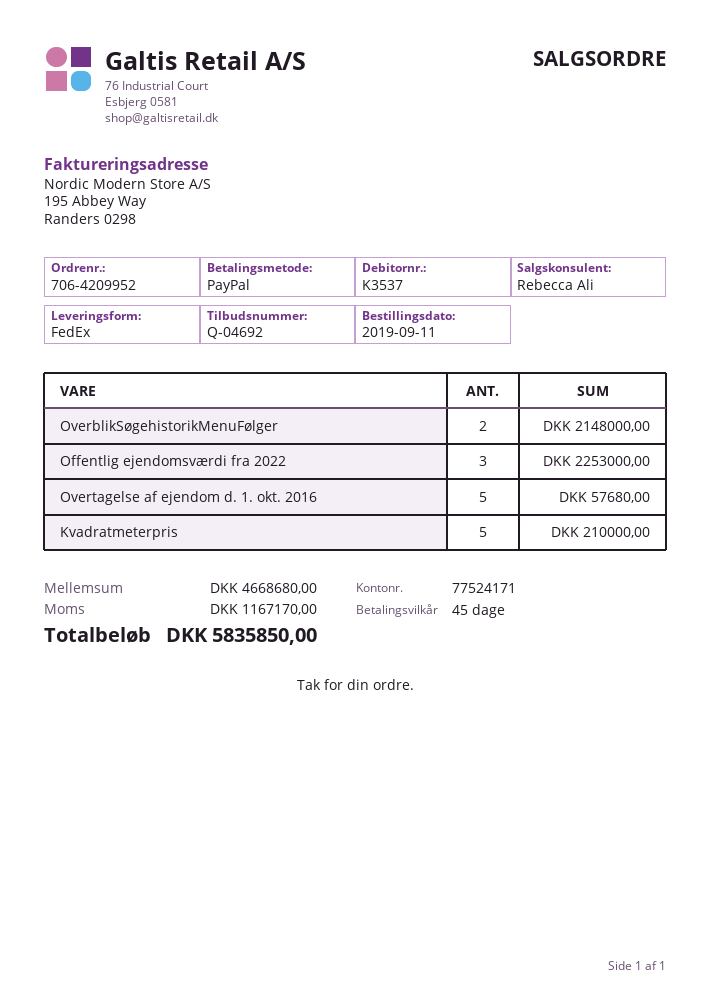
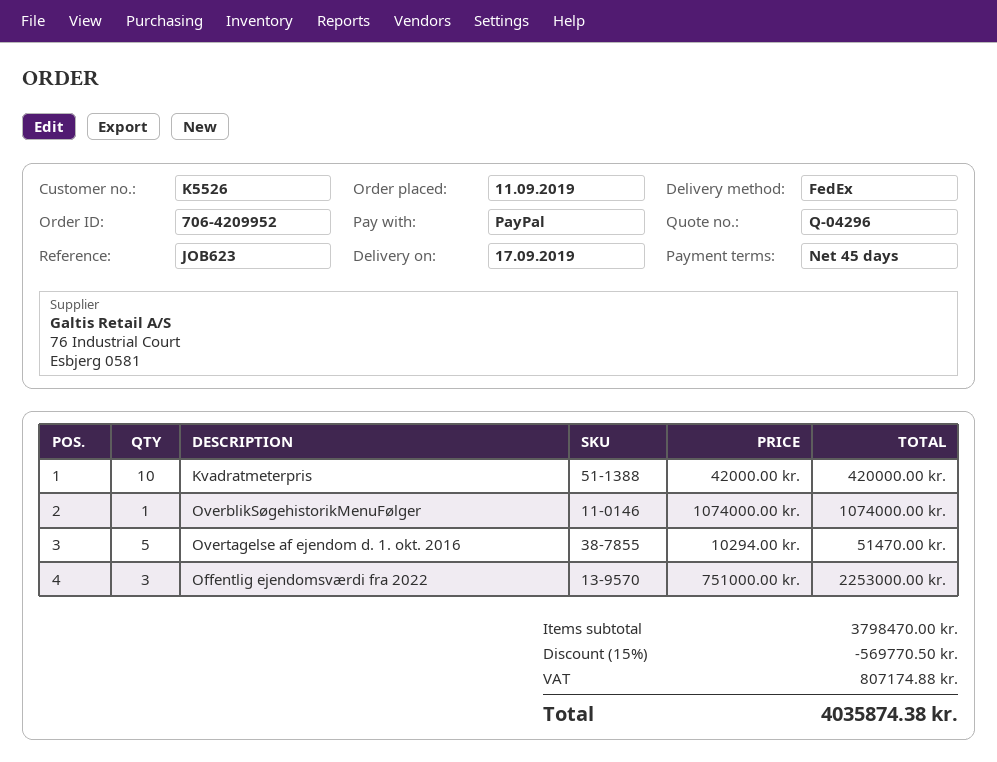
quote number: Q-04692 -> Q-04296
customer number: K3537 -> K5526
OverblikSøgehistorikMenuFølger: 2 for 2148000.00 -> 1 for 1074000.00
Overtagelse af ejendom d. 1. okt. 2016: 5 for 57680.00 -> 5 for 51470.00
Kvadratmeterpris: 5 for 210000.00 -> 10 for 420000.00
subtotal: 4668680.00 -> 3798470.00
discount: none -> 15% = 569770.50
tax: 1167170.00 -> 807174.88
total: 5835850.00 -> 4035874.38

